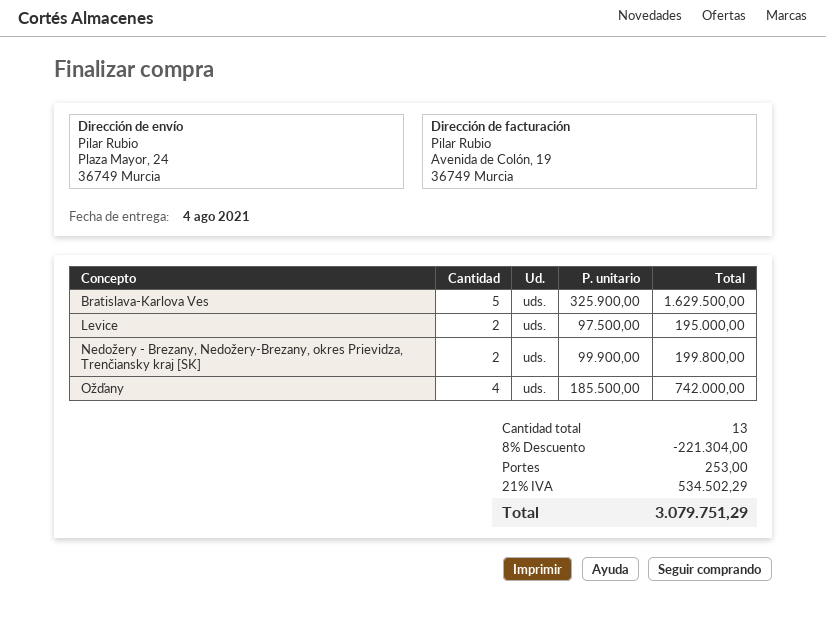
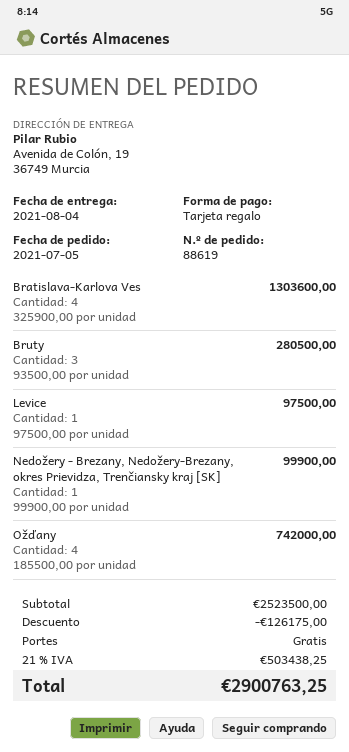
ship to: Plaza Mayor, 24, 36749 Murcia -> Avenida de Colón, 19, 36749 Murcia
Bratislava-Karlova Ves: 5 x 325900.00 = 1629500.00 -> 4 x 325900.00 = 1303600.00
Levice: 2 x 97500.00 = 195000.00 -> 1 x 97500.00 = 97500.00
Nedožery - Brezany, Nedožery-Brezany, okres Prievidza, Trenčiansky kraj [SK]: 2 x 99900.00 = 199800.00 -> 1 x 99900.00 = 99900.00
Bruty: none -> 3 x 93500.00 = 280500.00
discount: 221304.00 -> 126175.00
shipping: 253.00 -> 0.00
tax: 21% = 534502.29 -> 21% = 503438.25
total: 3079751.29 -> 2900763.25

